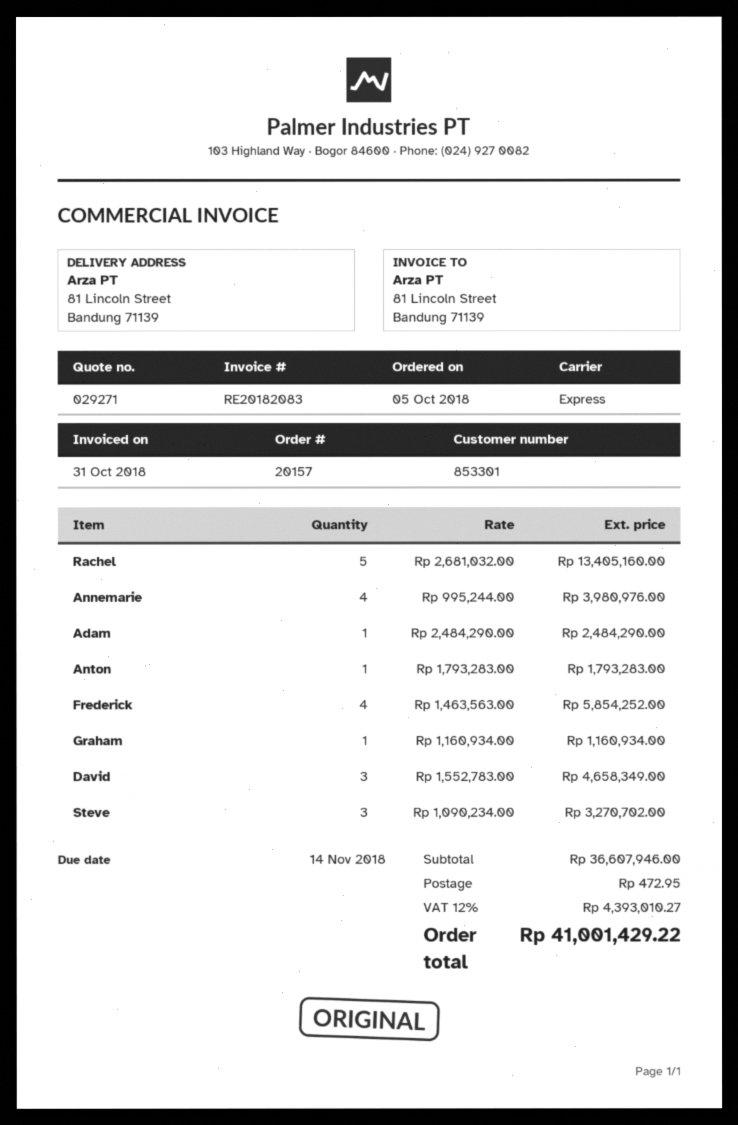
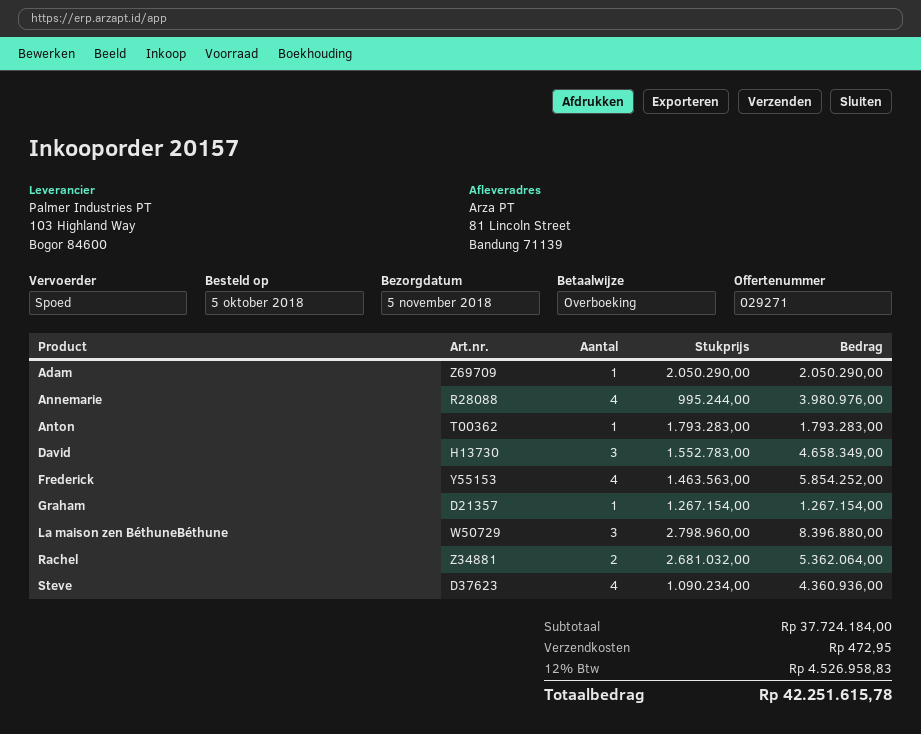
Rachel: 5 x 2681032.00 = 13405160.00 -> 2 x 2681032.00 = 5362064.00
Adam: 1 x 2484290.00 = 2484290.00 -> 1 x 2050290.00 = 2050290.00
Graham: 1 x 1160934.00 = 1160934.00 -> 1 x 1267154.00 = 1267154.00
Steve: 3 x 1090234.00 = 3270702.00 -> 4 x 1090234.00 = 4360936.00
La maison zen BéthuneBéthune: none -> 3 x 2798960.00 = 8396880.00
subtotal: 36607946.00 -> 37724184.00
tax: 12% = 4393010.27 -> 12% = 4526958.83
total: 41001429.22 -> 42251615.78

